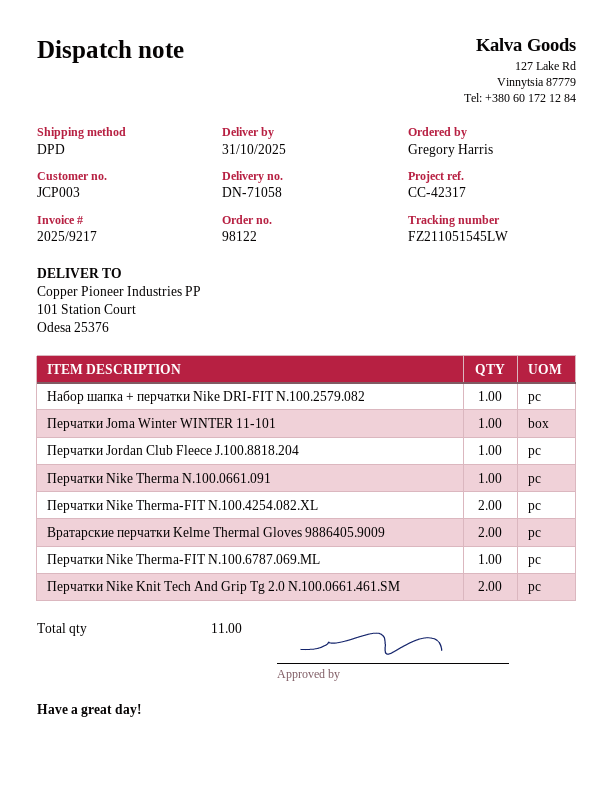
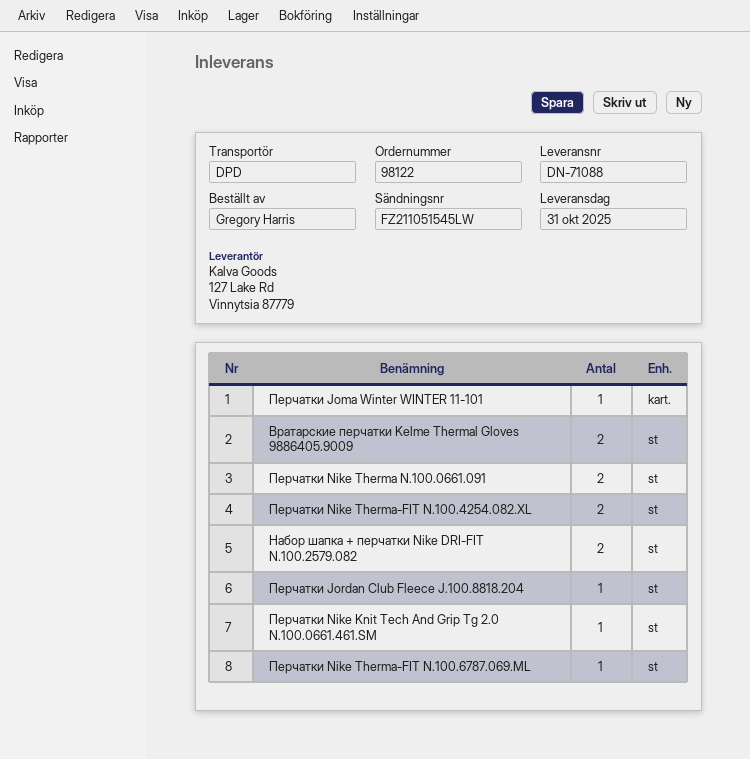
delivery note number: DN-71058 -> DN-71088
Набор шапка + перчатки Nike DRI-FIT N.100.2579.082: 1 -> 2
Перчатки Nike Therma N.100.0661.091: 1 -> 2
Перчатки Nike Knit Tech And Grip Tg 2.0 N.100.0661.461.SM: 2 -> 1

